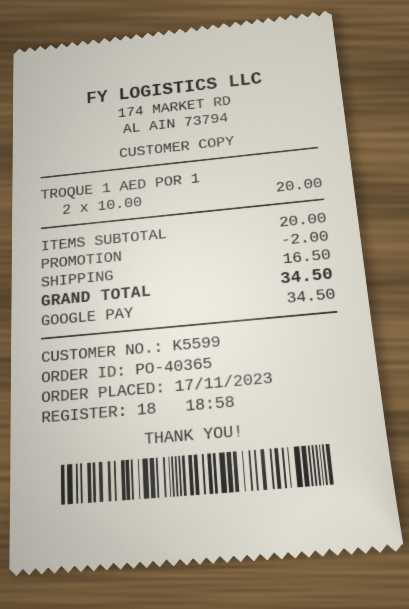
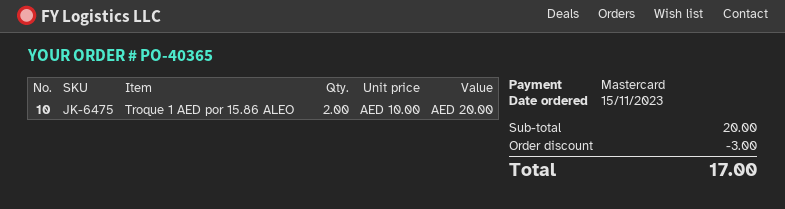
order date: 2023-11-17 -> 2023-11-15
payment method: Google Pay -> Mastercard
discount: 2.00 -> 3.00
shipping: 16.50 -> none
total: 34.50 -> 17.00

